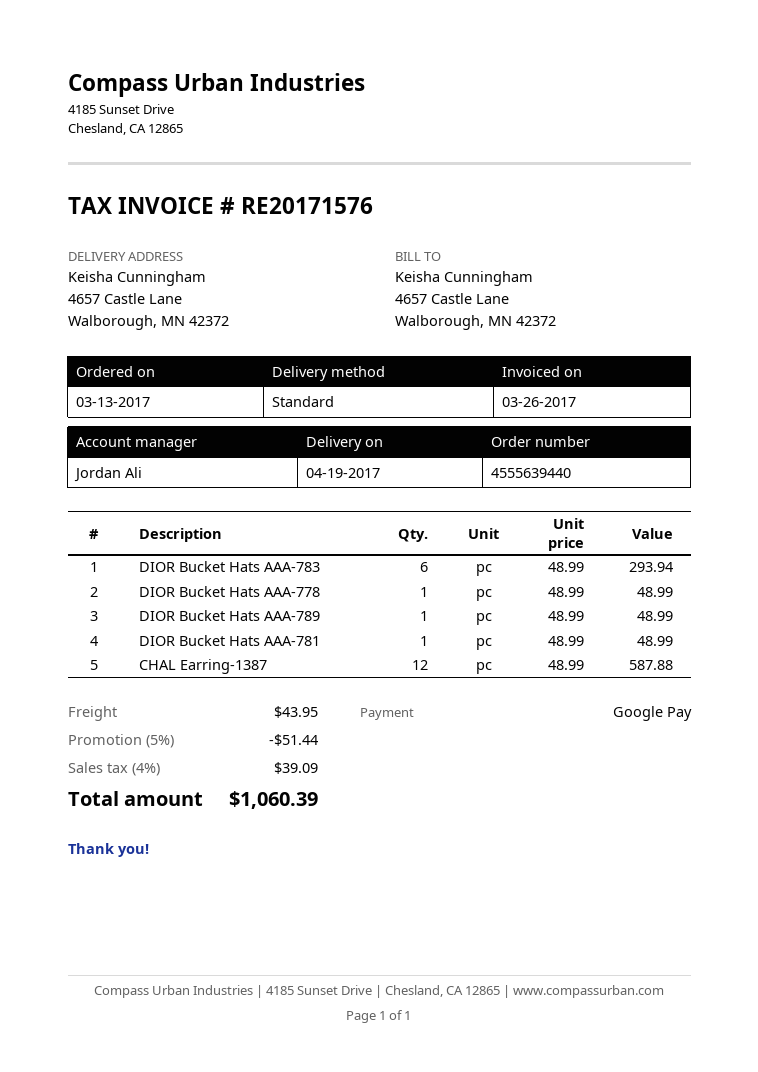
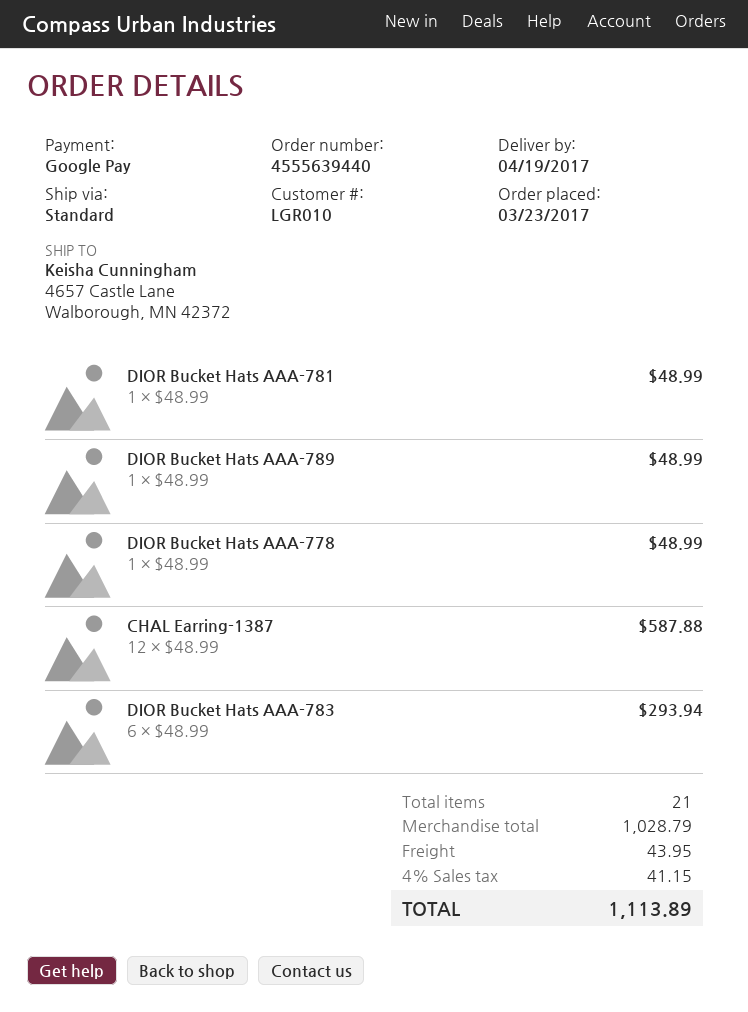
order date: 2017-03-13 -> 2017-03-23
discount: 5% = 51.44 -> none
tax: 4% = 39.09 -> 4% = 41.15
total: 1060.39 -> 1113.89

